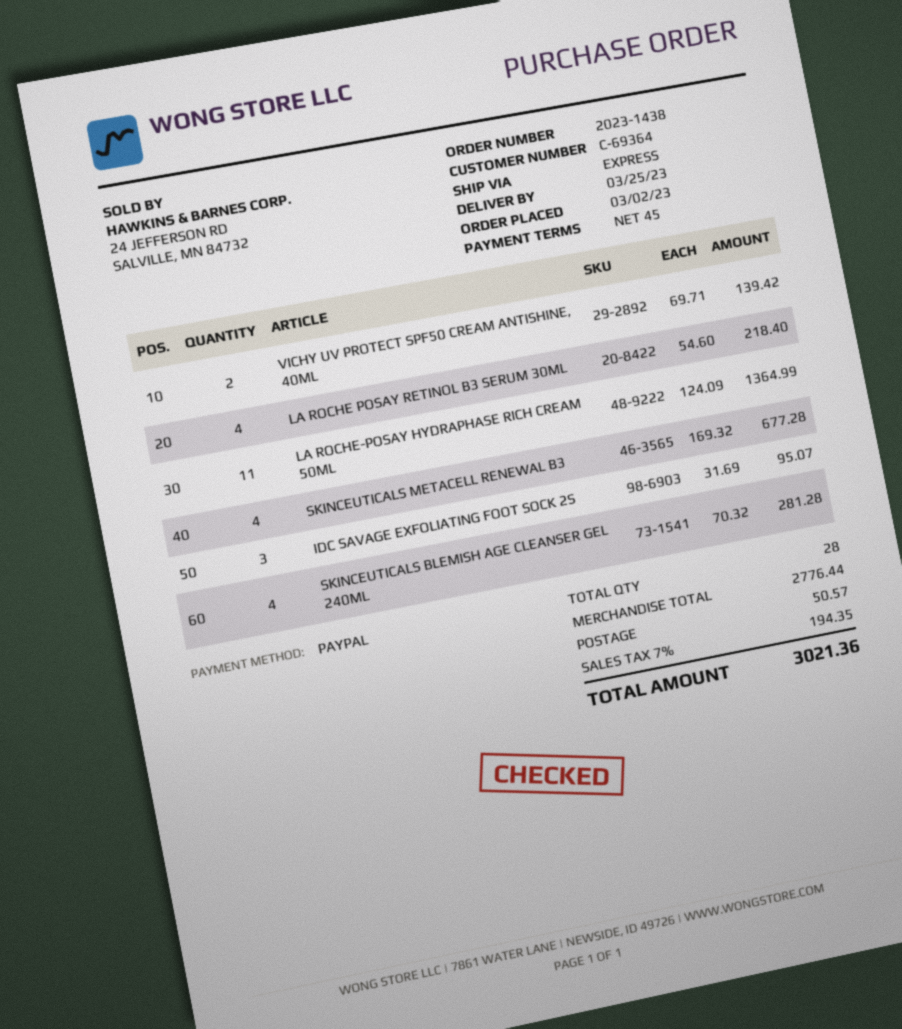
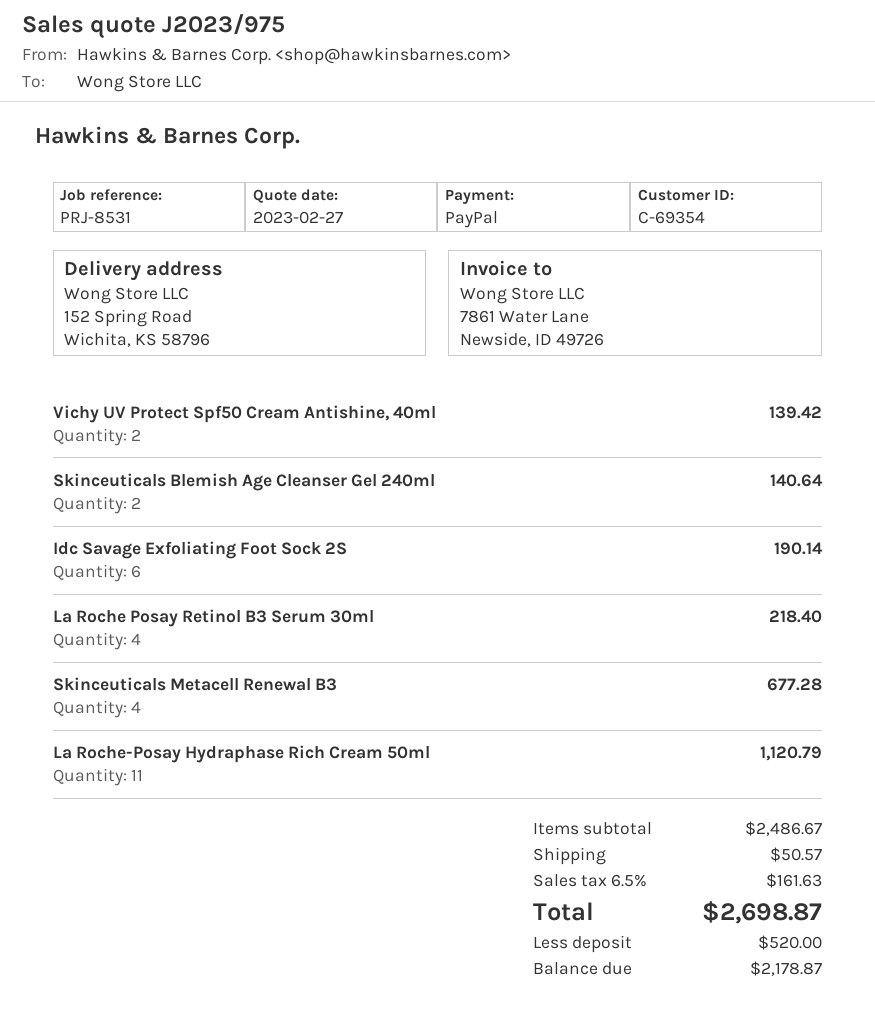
customer number: C-69364 -> C-69354
LA ROCHE-POSAY HYDRAPHASE RICH CREAM 50ML: 11 for 1364.99 -> 11 for 1120.79
IDC SAVAGE EXFOLIATING FOOT SOCK 2S: 3 for 95.07 -> 6 for 190.14
SKINCEUTICALS BLEMISH AGE CLEANSER GEL 240ML: 4 for 281.28 -> 2 for 140.64
subtotal: 2776.44 -> 2486.67
tax: 7% = 194.35 -> 6.5% = 161.63
total: 3021.36 -> 2698.87

